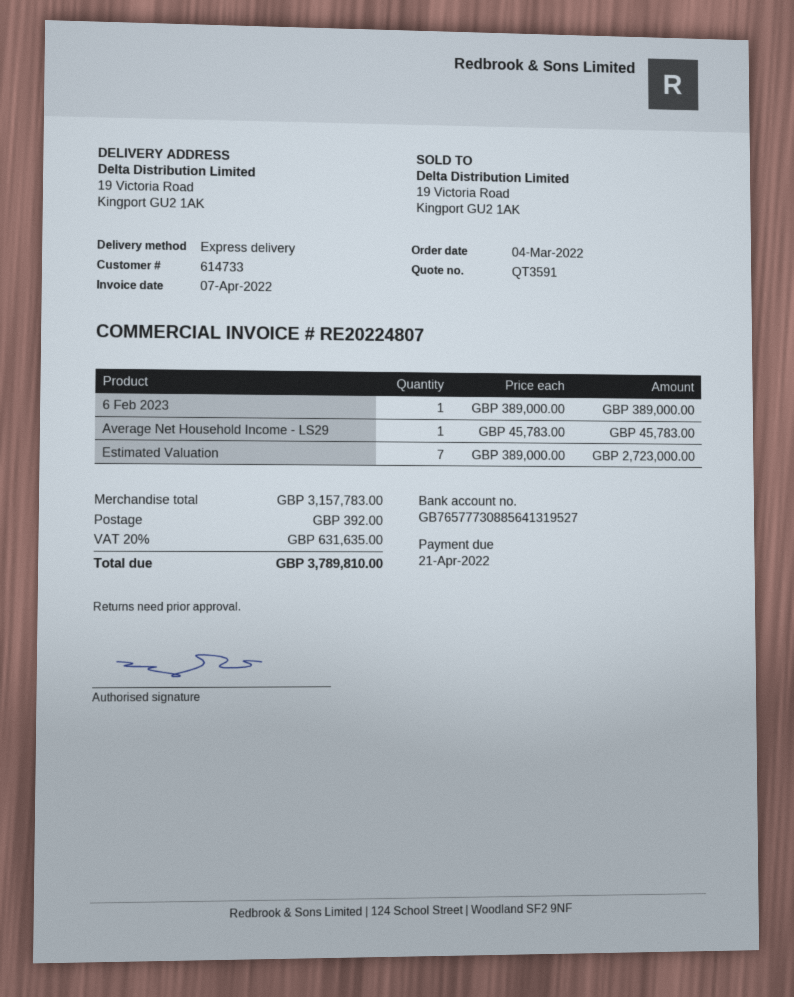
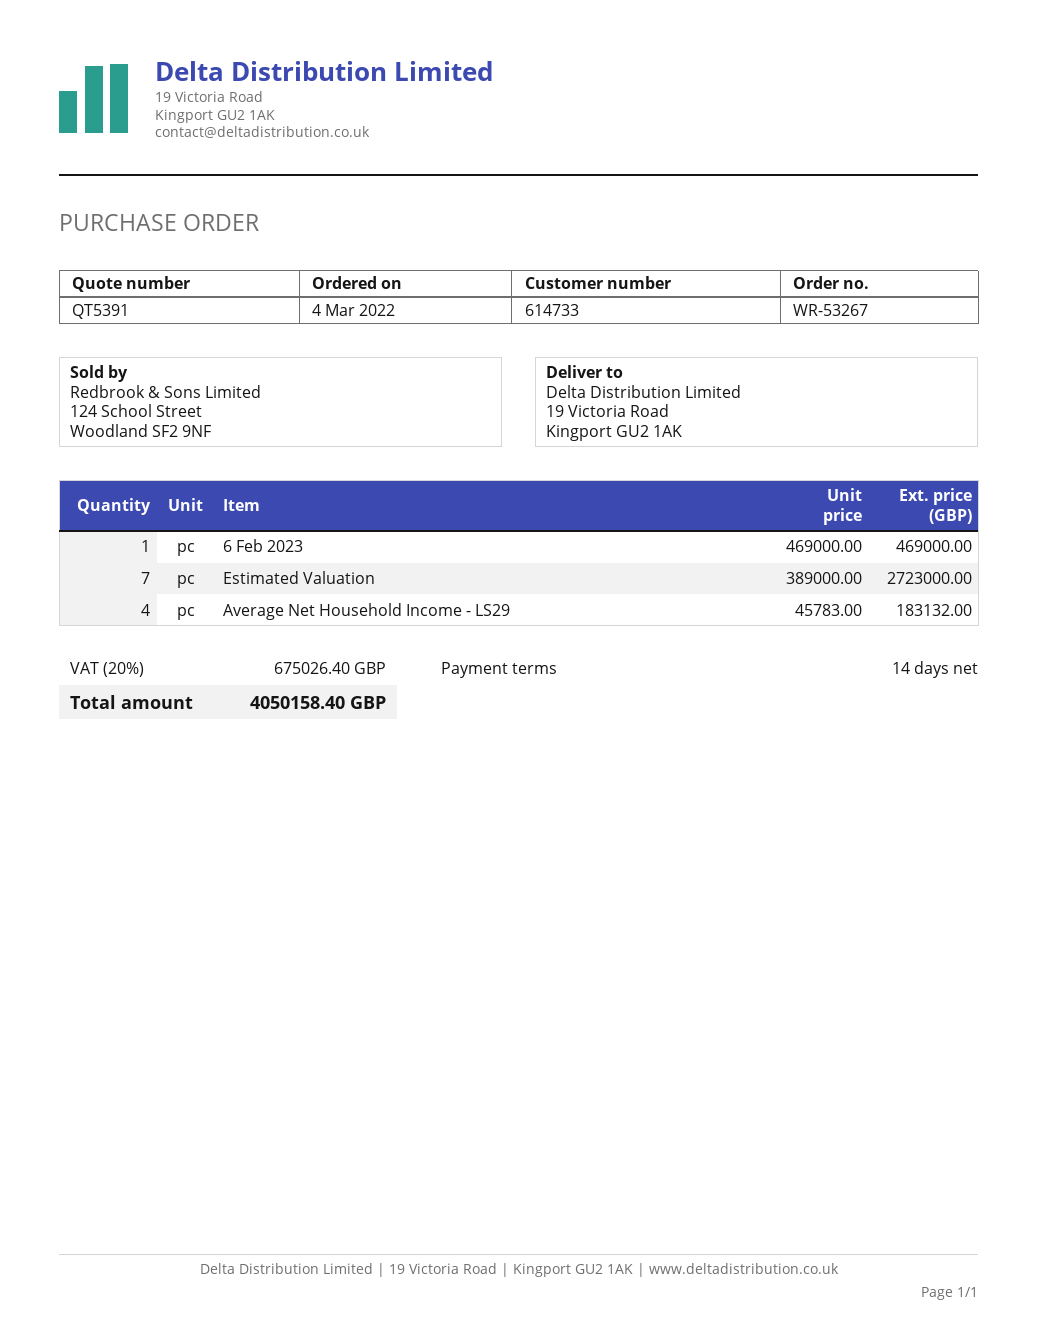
quote number: QT3591 -> QT5391
6 Feb 2023: 1 x 389000.00 = 389000.00 -> 1 x 469000.00 = 469000.00
Average Net Household Income - LS29: 1 x 45783.00 = 45783.00 -> 4 x 45783.00 = 183132.00
shipping: 392.00 -> none
tax: 20% = 631635.00 -> 20% = 675026.40
total: 3789810.00 -> 4050158.40

